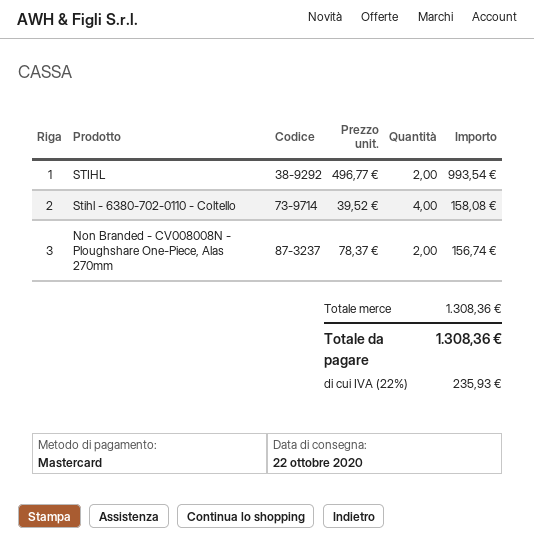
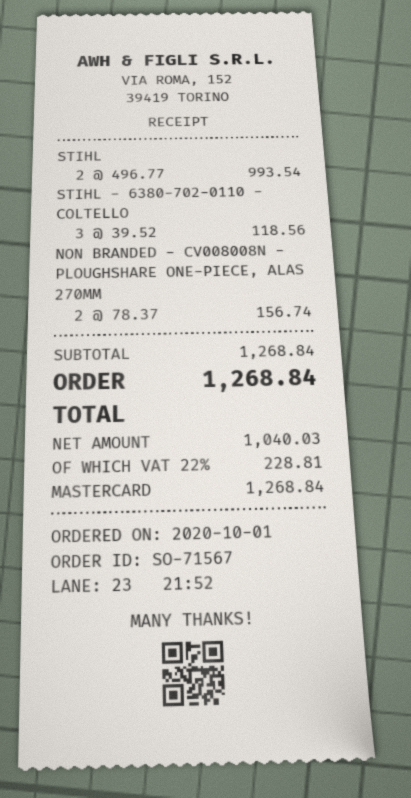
Stihl - 6380-702-0110 - Coltello: 4 x 39.52 = 158.08 -> 3 x 39.52 = 118.56
subtotal: 1308.36 -> 1268.84
tax: 22% = 235.93 -> 22% = 228.81
total: 1308.36 -> 1268.84

